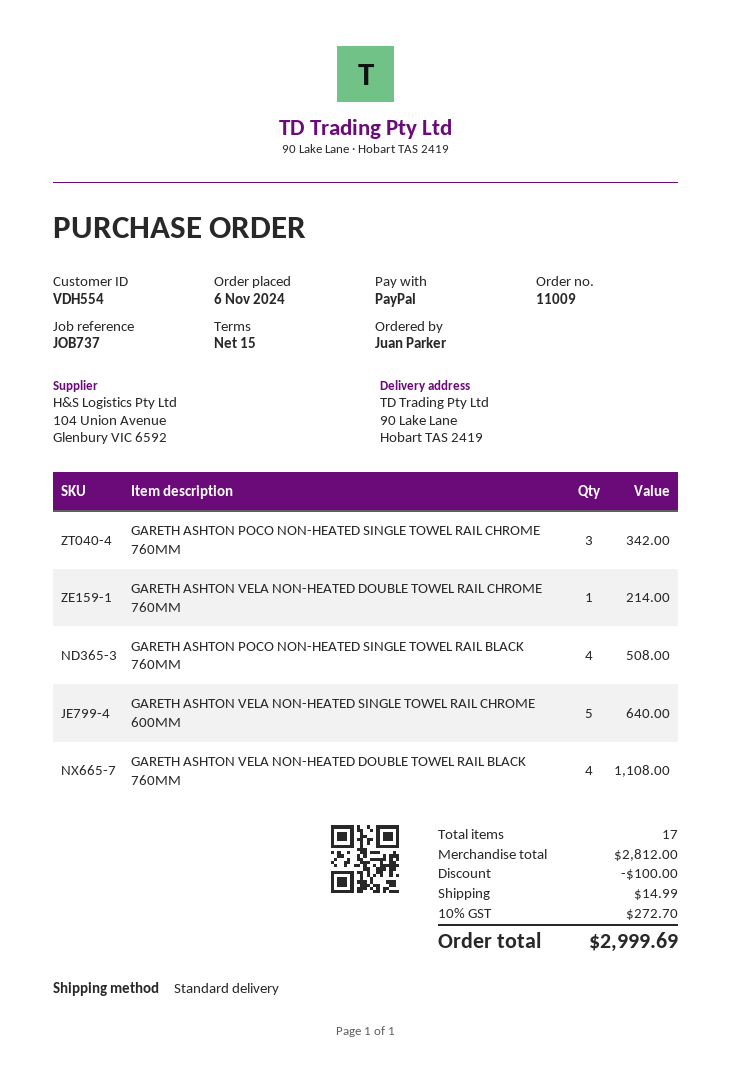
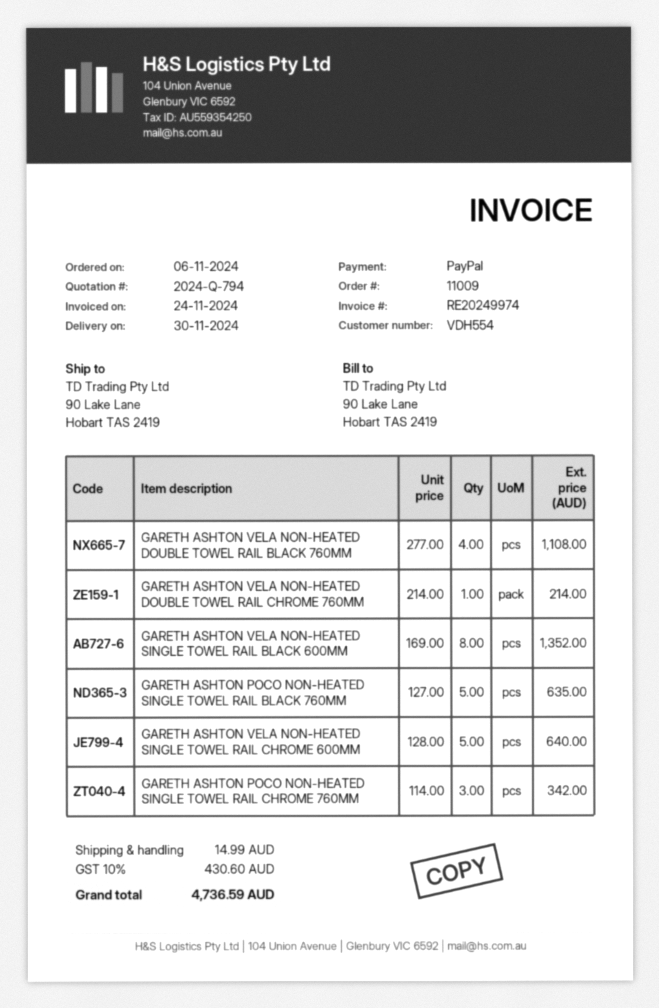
GARETH ASHTON POCO NON-HEATED SINGLE TOWEL RAIL BLACK 760MM: 4 for 508.00 -> 5 for 635.00
GARETH ASHTON VELA NON-HEATED SINGLE TOWEL RAIL BLACK 600MM: none -> 8 for 1352.00
discount: 100.00 -> none
tax: 10% = 272.70 -> 10% = 430.60
total: 2999.69 -> 4736.59

